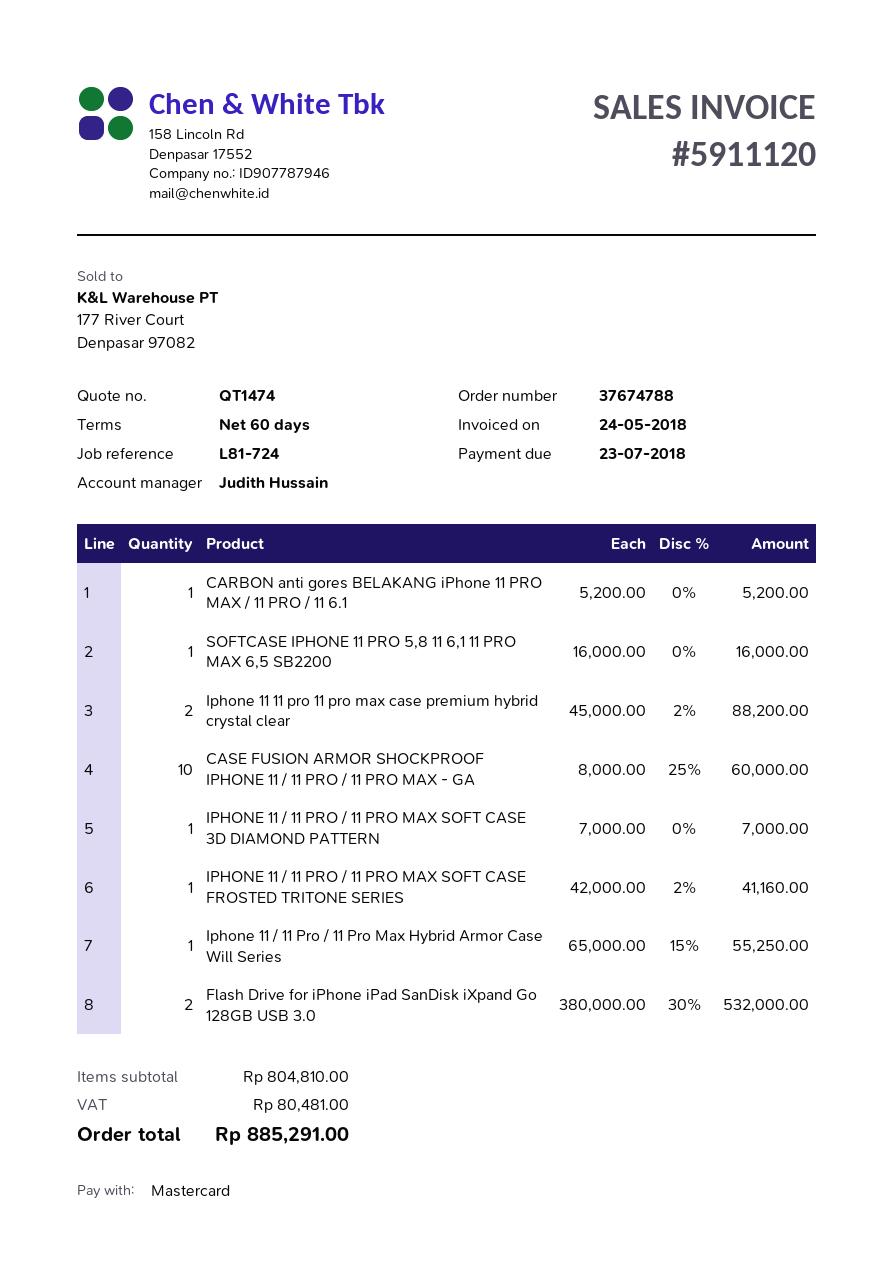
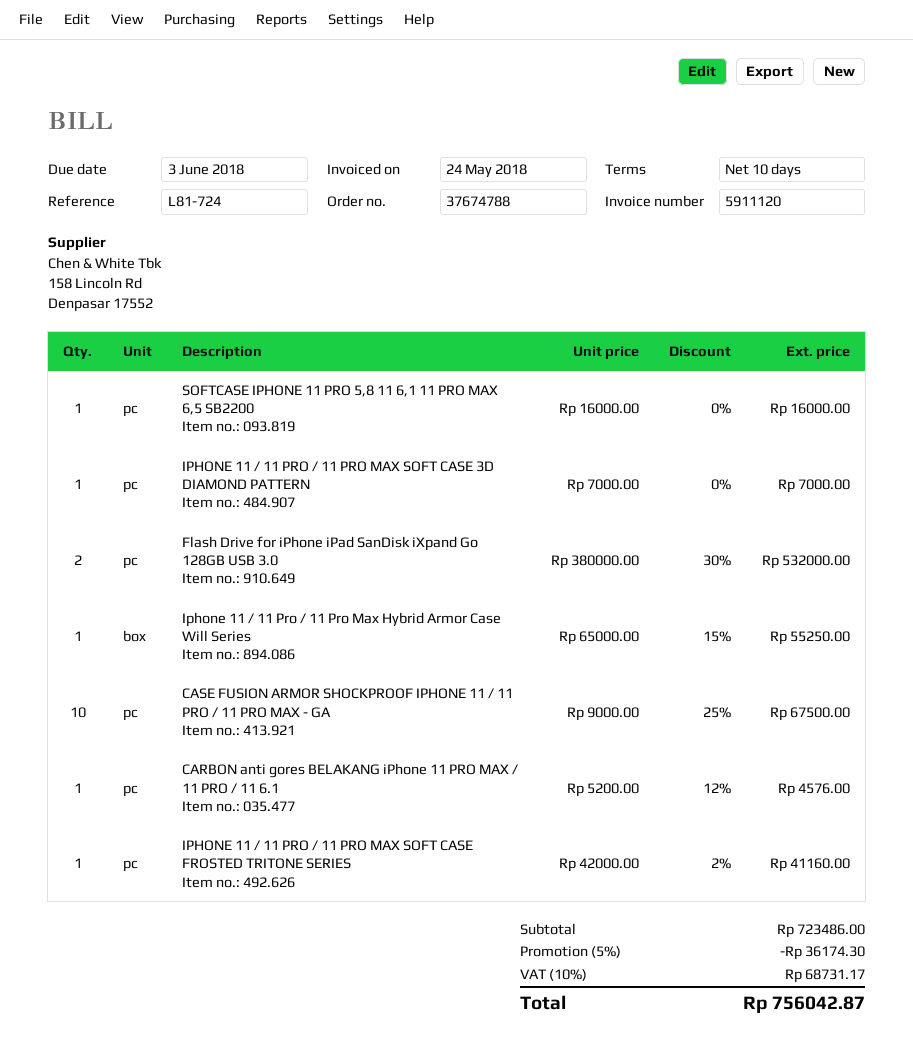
payment terms: 60 days -> 10 days
due date: 2018-07-23 -> 2018-06-03
CARBON anti gores BELAKANG iPhone 11 PRO MAX / 11 PRO / 11 6.1: 1 x 5200.00 = 5200.00 -> 1 x 5200.00 - 12% = 4576.00
Iphone 11 11 pro 11 pro max case premium hybrid crystal clear: 2 x 45000.00 - 2% = 88200.00 -> none
CASE FUSION ARMOR SHOCKPROOF IPHONE 11 / 11 PRO / 11 PRO MAX - GA: 10 x 8000.00 - 25% = 60000.00 -> 10 x 9000.00 - 25% = 67500.00
subtotal: 804810.00 -> 723486.00
discount: none -> 5% = 36174.30
tax: 80481.00 -> 68731.17
total: 885291.00 -> 756042.87

